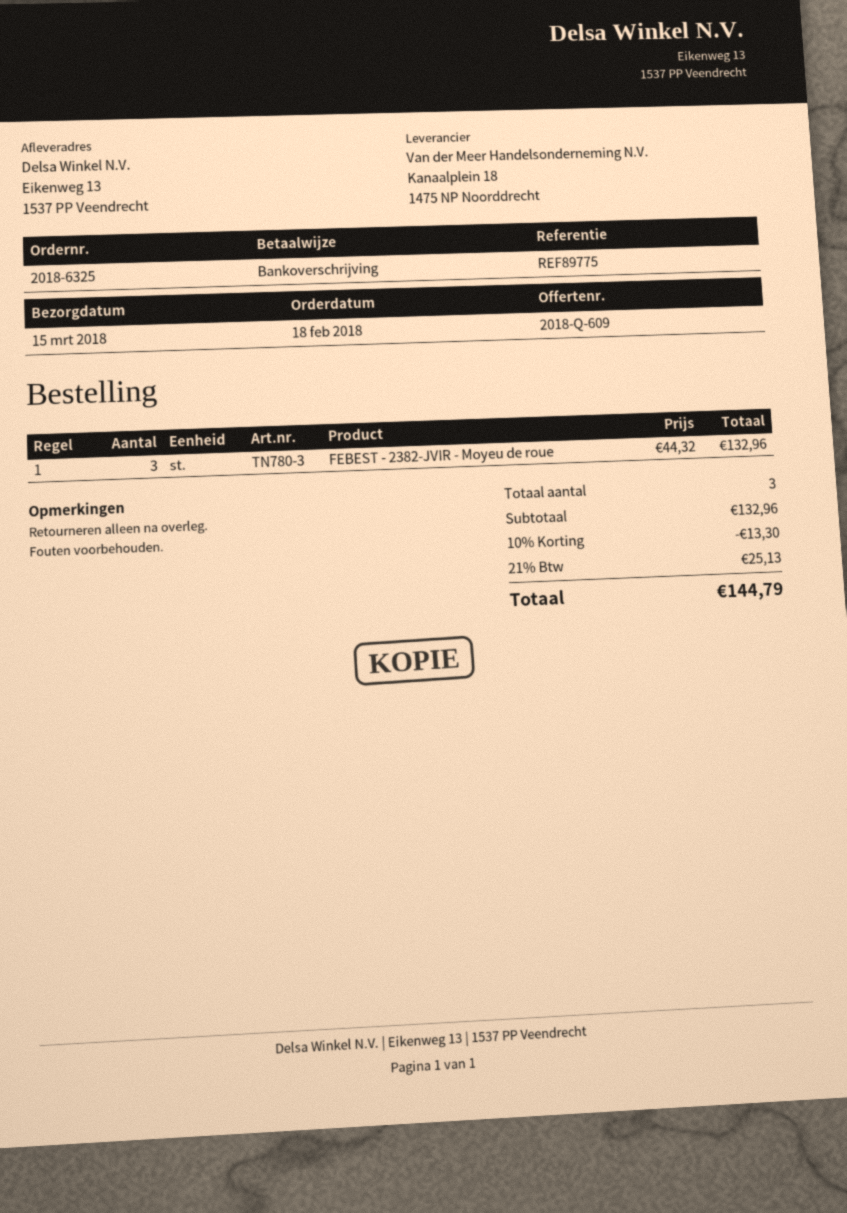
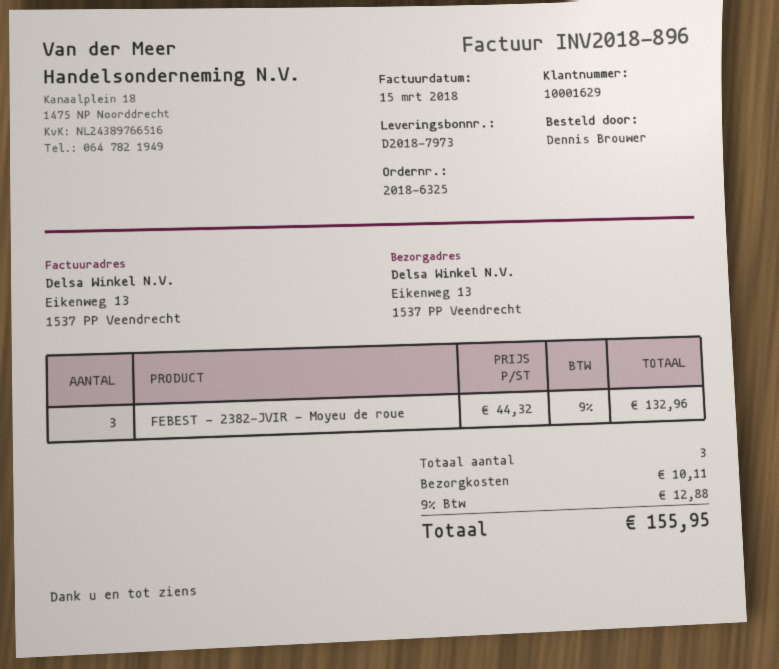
discount: 10% = 13.30 -> none
shipping: none -> 10.11
tax: 21% = 25.13 -> 9% = 12.88
total: 144.79 -> 155.95

